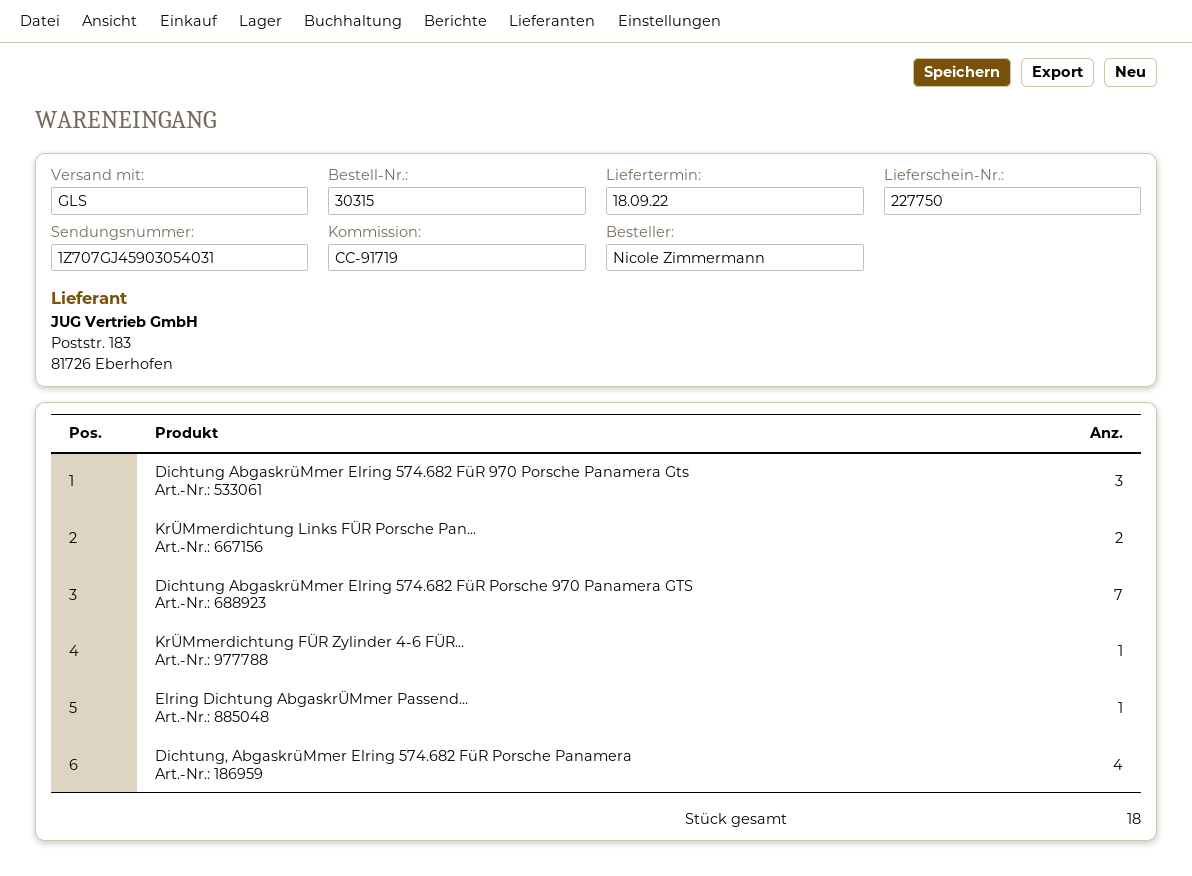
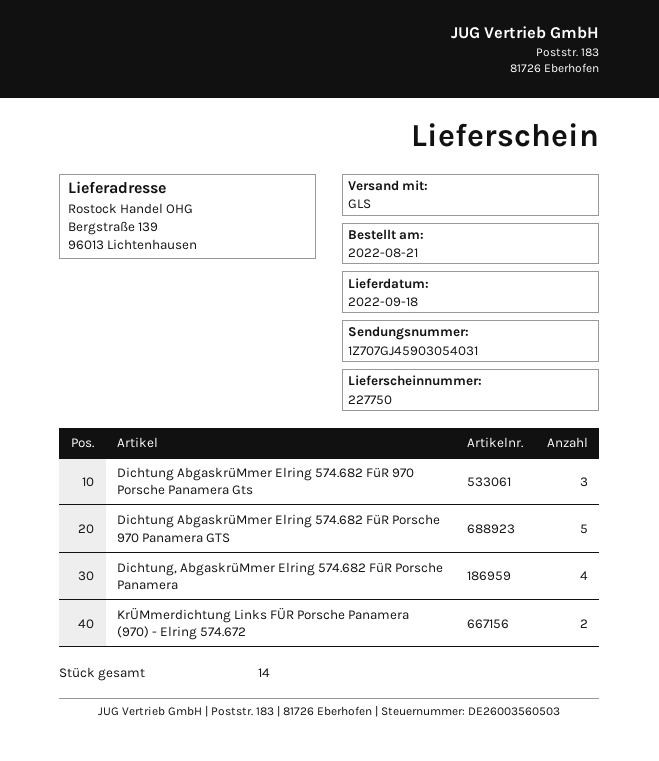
Dichtung AbgaskrüMmer Elring 574.682 FüR Porsche 970 Panamera GTS: 7 -> 5
KrÜMmerdichtung FÜR Zylinder 4-6 FÜR...: 1 -> none
Elring Dichtung AbgaskrÜMmer Passend...: 1 -> none
total quantity: 18 -> 14

